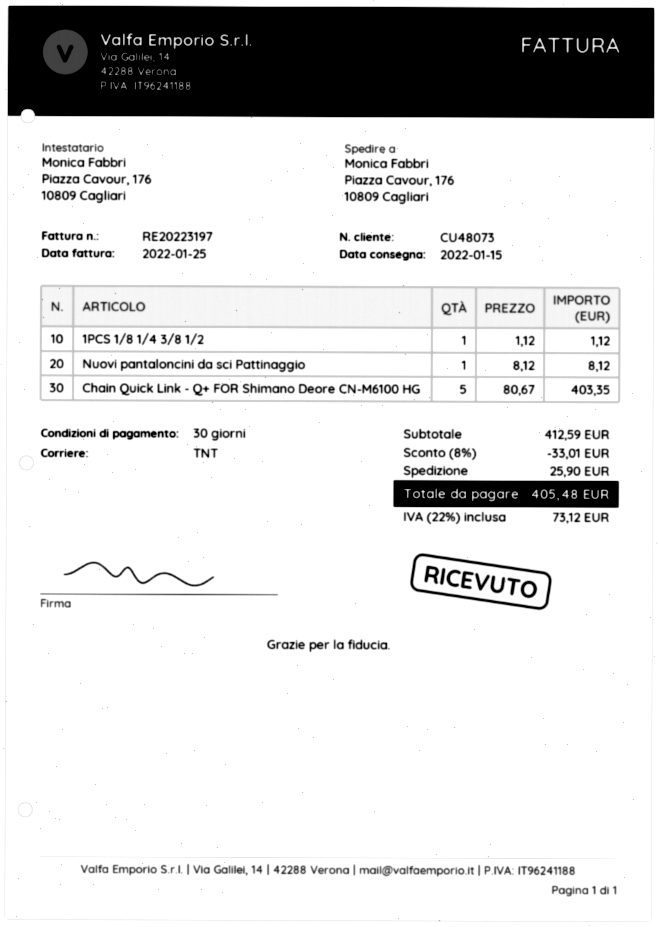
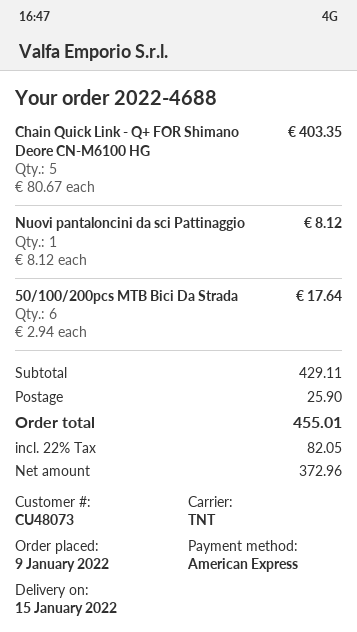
1PCS 1/8 1/4 3/8 1/2: 1 x 1.12 = 1.12 -> none
50/100/200pcs MTB Bici Da Strada: none -> 6 x 2.94 = 17.64
subtotal: 412.59 -> 429.11
discount: 8% = 33.01 -> none
tax: 22% = 73.12 -> 22% = 82.05
total: 405.48 -> 455.01

